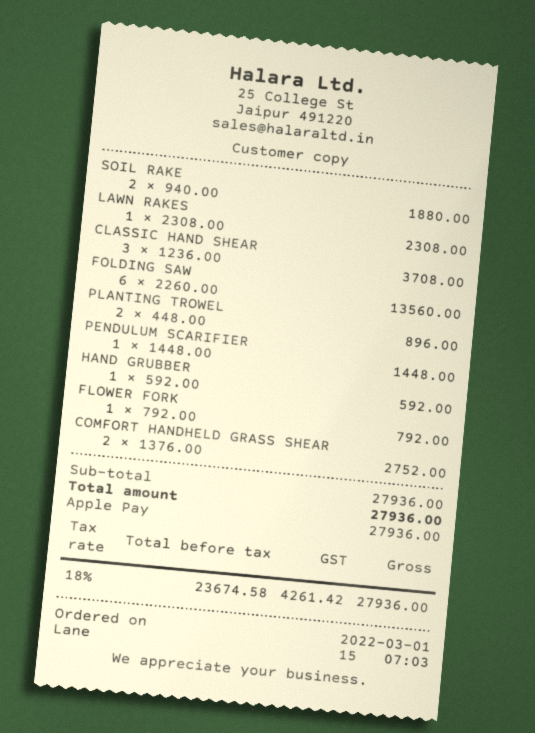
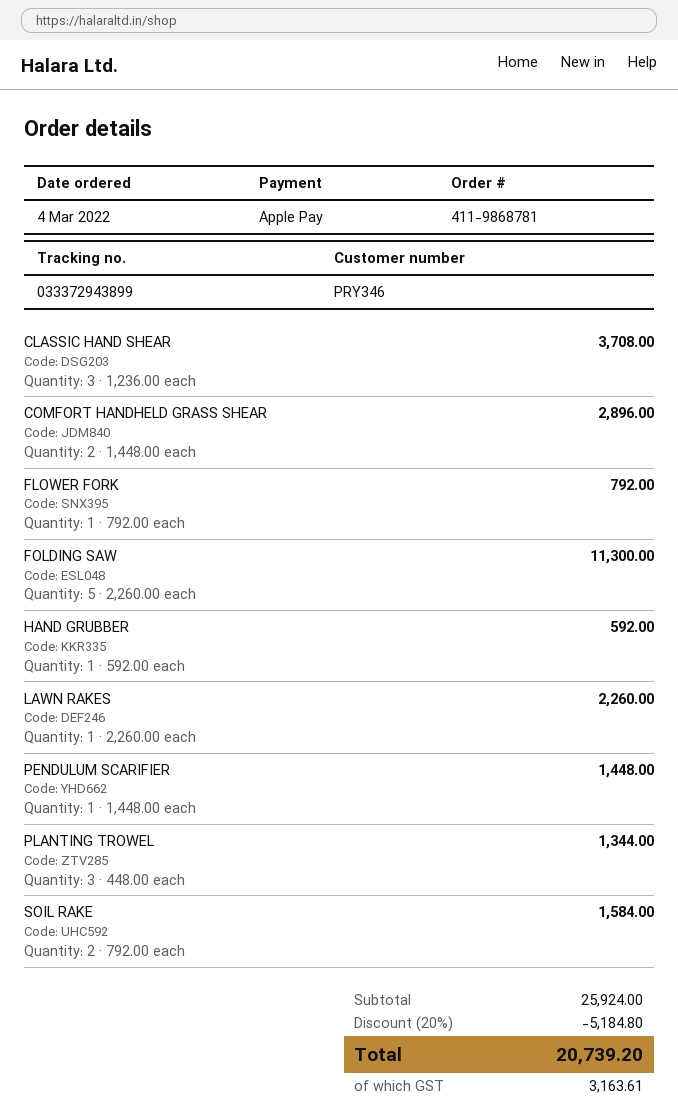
order date: 2022-03-01 -> 2022-03-04
SOIL RAKE: 2 x 940.00 = 1880.00 -> 2 x 792.00 = 1584.00
LAWN RAKES: 1 x 2308.00 = 2308.00 -> 1 x 2260.00 = 2260.00
FOLDING SAW: 6 x 2260.00 = 13560.00 -> 5 x 2260.00 = 11300.00
PLANTING TROWEL: 2 x 448.00 = 896.00 -> 3 x 448.00 = 1344.00
COMFORT HANDHELD GRASS SHEAR: 2 x 1376.00 = 2752.00 -> 2 x 1448.00 = 2896.00
subtotal: 27936.00 -> 25924.00
discount: none -> 20% = 5184.80
tax: 4261.42 -> 3163.61
total: 27936.00 -> 20739.20

